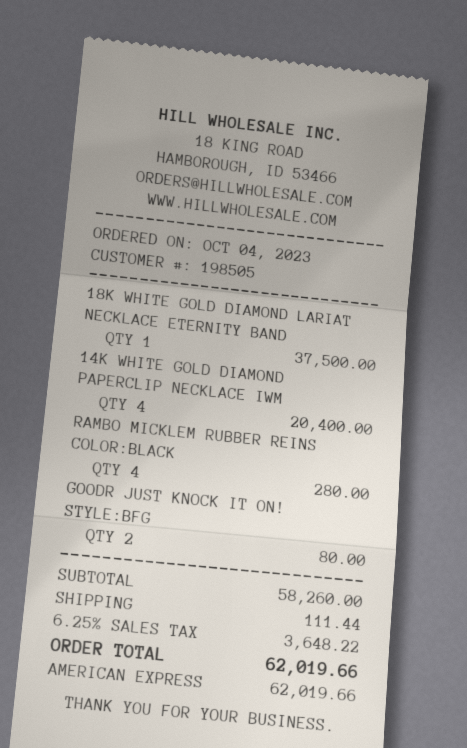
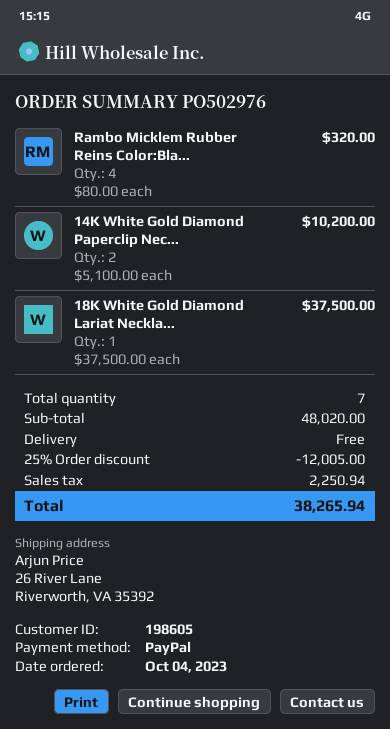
customer number: 198505 -> 198605
payment method: American Express -> PayPal
14K WHITE GOLD DIAMOND PAPERCLIP NECKLACE IWM: 4 for 20400.00 -> 2 for 10200.00
RAMBO MICKLEM RUBBER REINS COLOR:BLACK: 4 for 280.00 -> 4 for 320.00
GOODR JUST KNOCK IT ON! STYLE:BFG: 2 for 80.00 -> none
subtotal: 58260.00 -> 48020.00
discount: none -> 25% = 12005.00
shipping: 111.44 -> 0.00
tax: 3648.22 -> 2250.94
total: 62019.66 -> 38265.94

